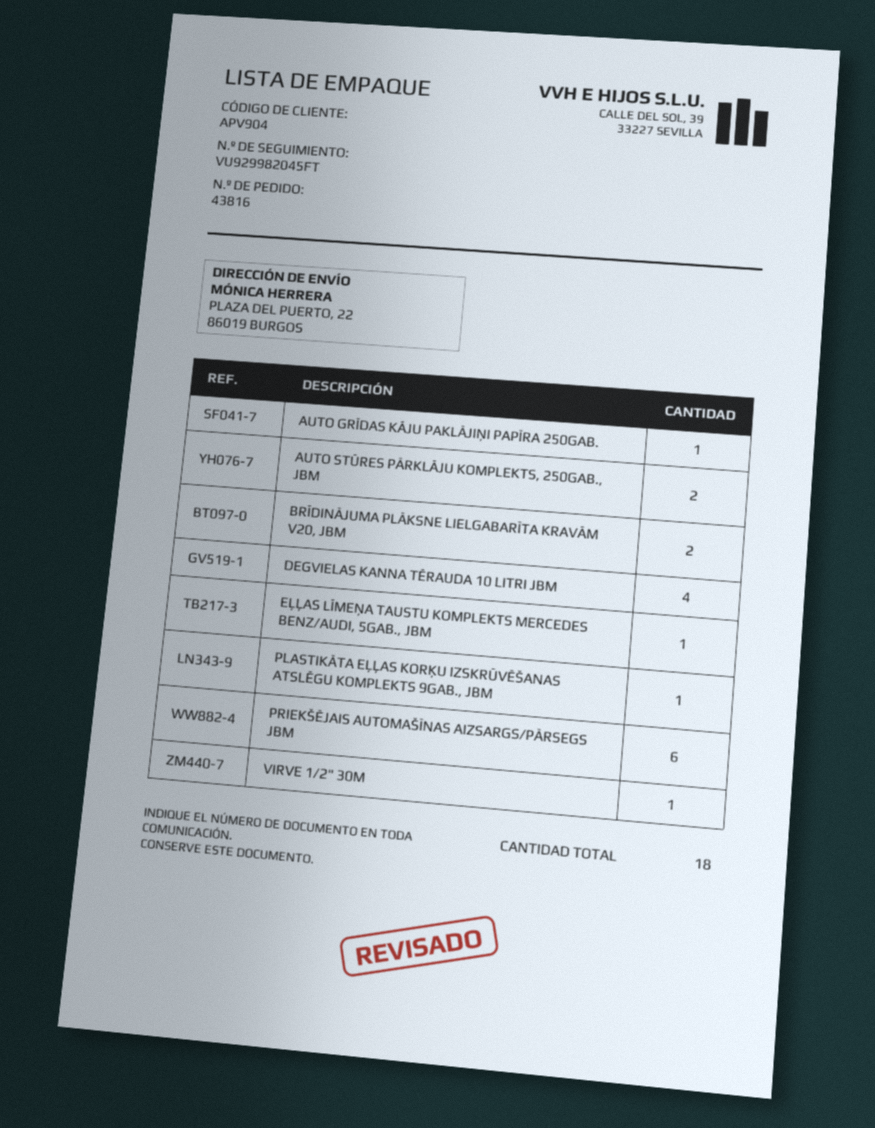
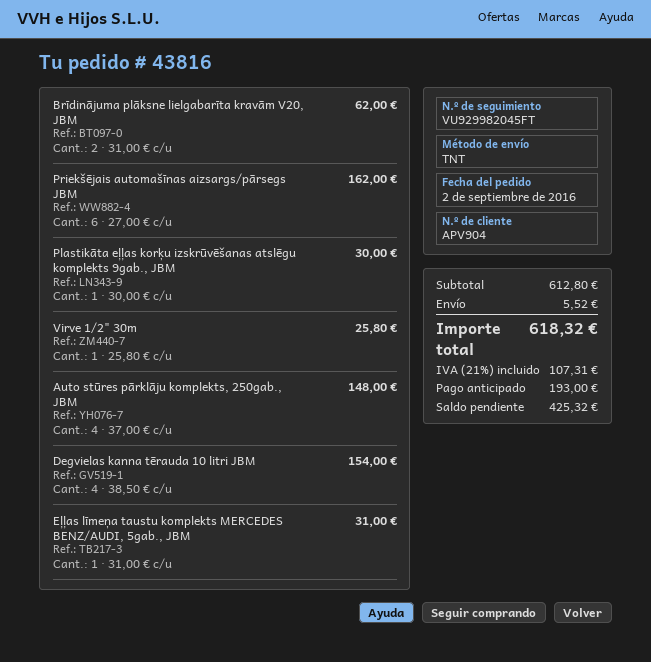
AUTO GRĪDAS KĀJU PAKLĀJIŅI PAPĪRA 250GAB.: 1 -> none
AUTO STŪRES PĀRKLĀJU KOMPLEKTS, 250GAB., JBM: 2 -> 4

